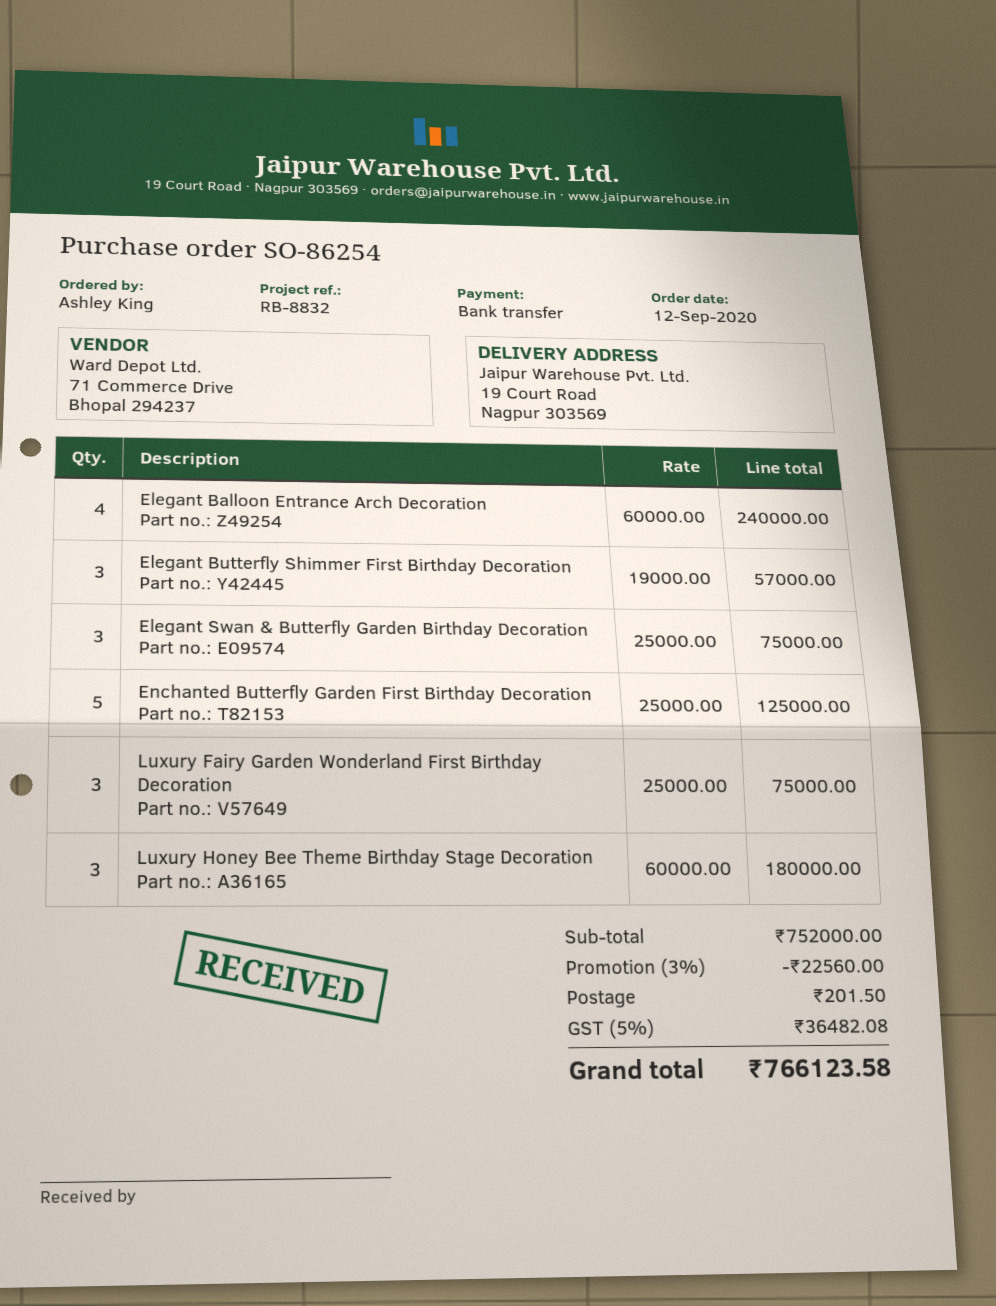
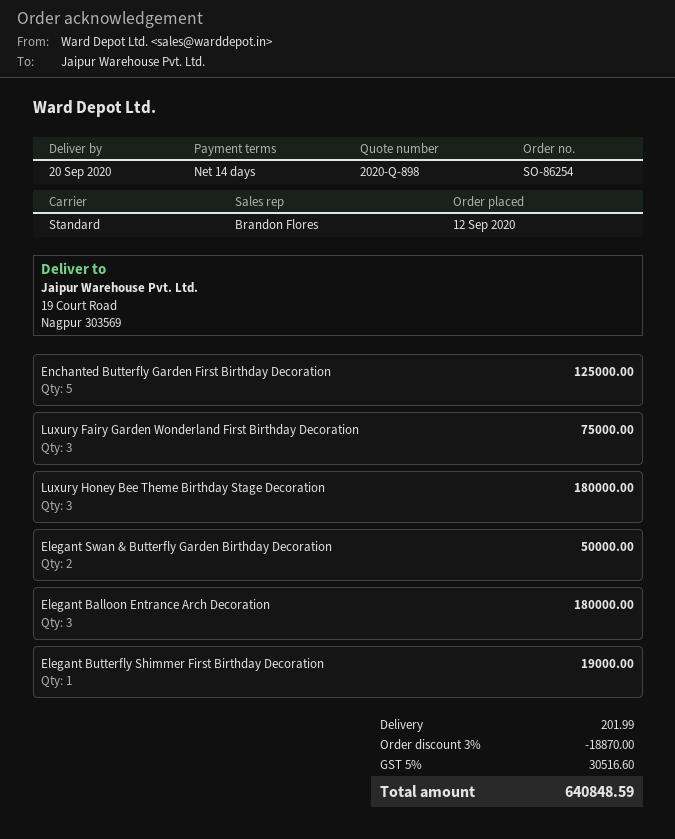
Elegant Balloon Entrance Arch Decoration: 4 for 240000.00 -> 3 for 180000.00
Elegant Butterfly Shimmer First Birthday Decoration: 3 for 57000.00 -> 1 for 19000.00
Elegant Swan & Butterfly Garden Birthday Decoration: 3 for 75000.00 -> 2 for 50000.00
discount: 3% = 22560.00 -> 3% = 18870.00
shipping: 201.50 -> 201.99
tax: 5% = 36482.08 -> 5% = 30516.60
total: 766123.58 -> 640848.59

